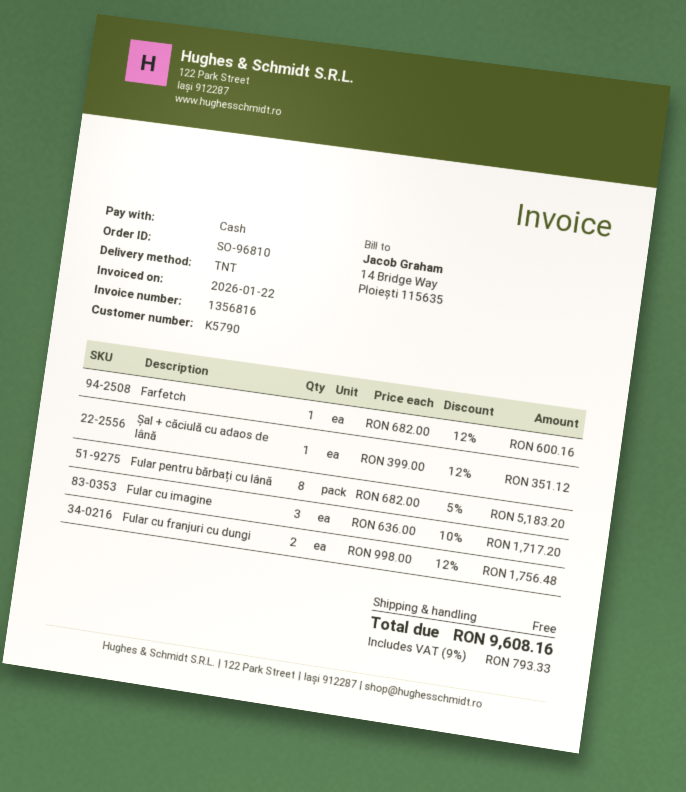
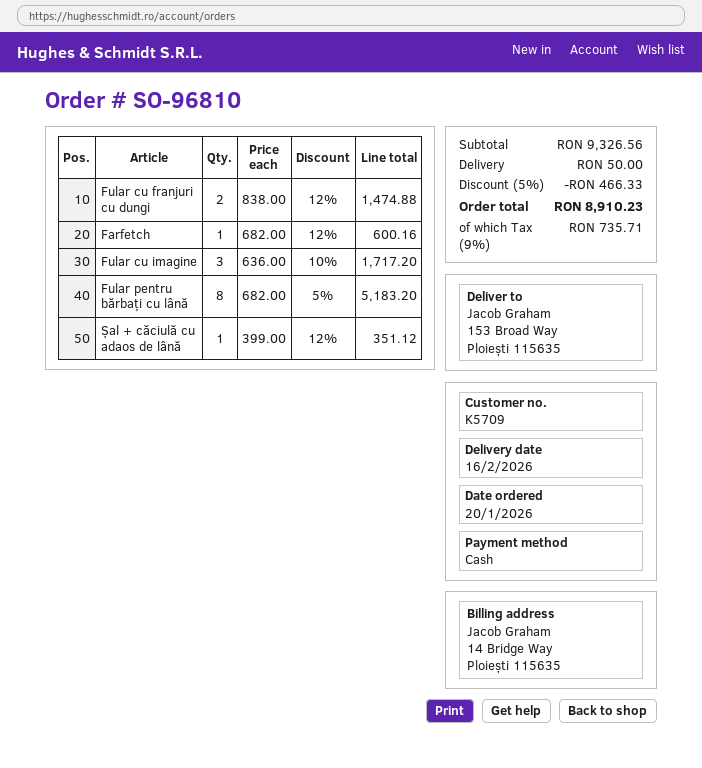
customer number: K5790 -> K5709
Fular cu franjuri cu dungi: 2 x 998.00 - 12% = 1756.48 -> 2 x 838.00 - 12% = 1474.88
discount: none -> 5% = 466.33
shipping: 0.00 -> 50.00
tax: 9% = 793.33 -> 9% = 735.71
total: 9608.16 -> 8910.23

